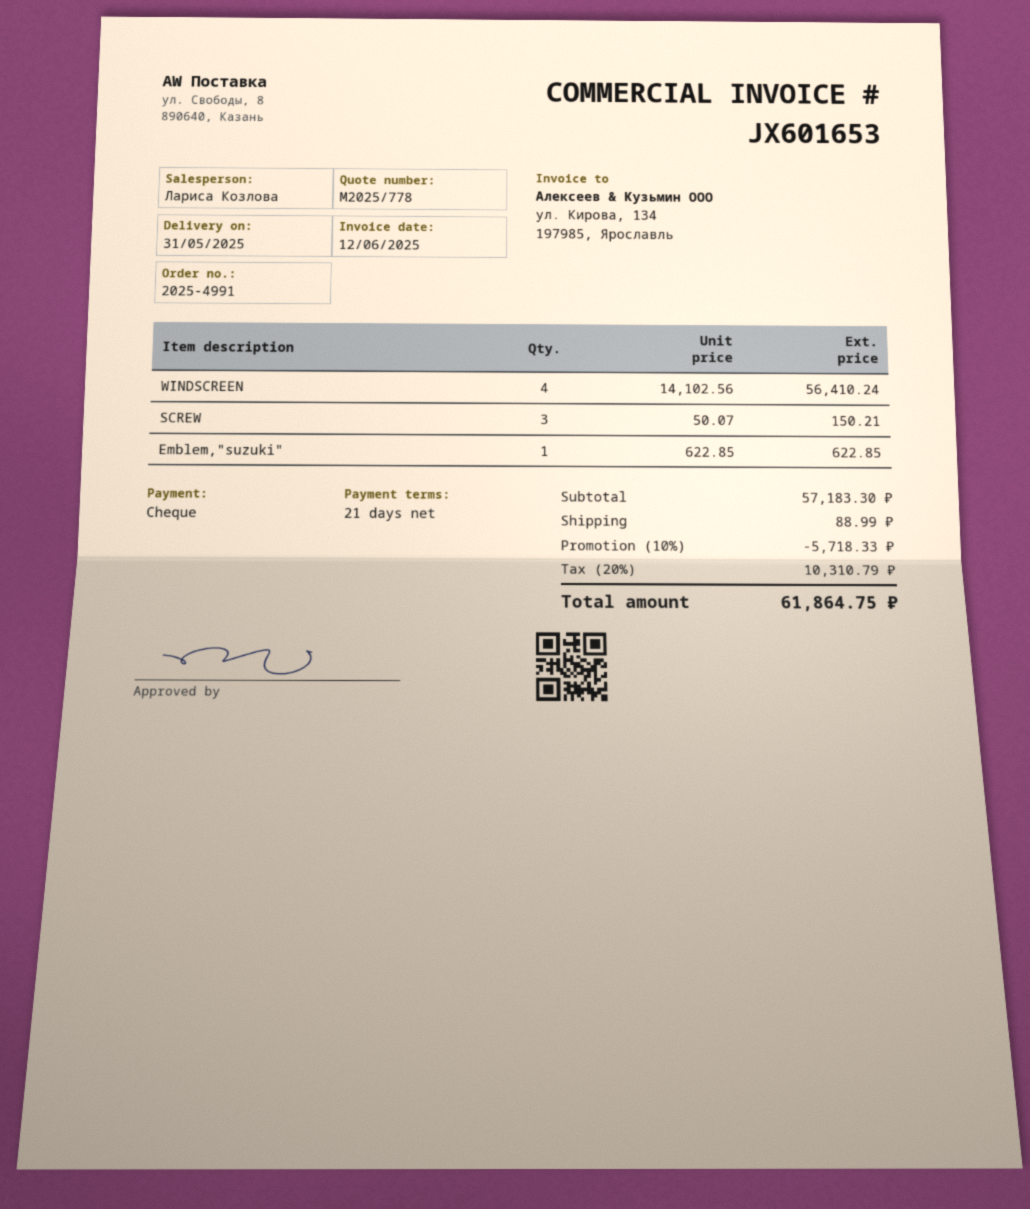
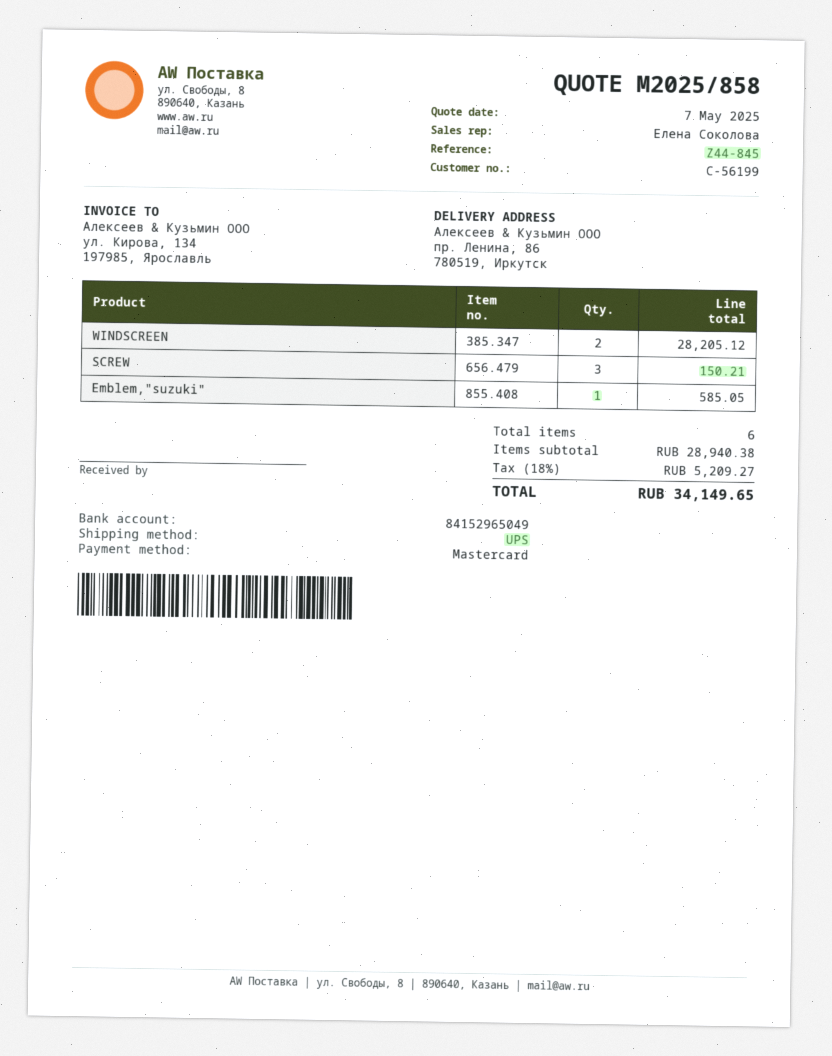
quote number: M2025/778 -> M2025/858
sales rep: Лариса Козлова -> Елена Соколова
payment method: cheque -> Mastercard
WINDSCREEN: 4 for 56410.24 -> 2 for 28205.12
Emblem,"suzuki": 1 for 622.85 -> 1 for 585.05
subtotal: 57183.30 -> 28940.38
discount: 10% = 5718.33 -> none
shipping: 88.99 -> none
tax: 20% = 10310.79 -> 18% = 5209.27
total: 61864.75 -> 34149.65

